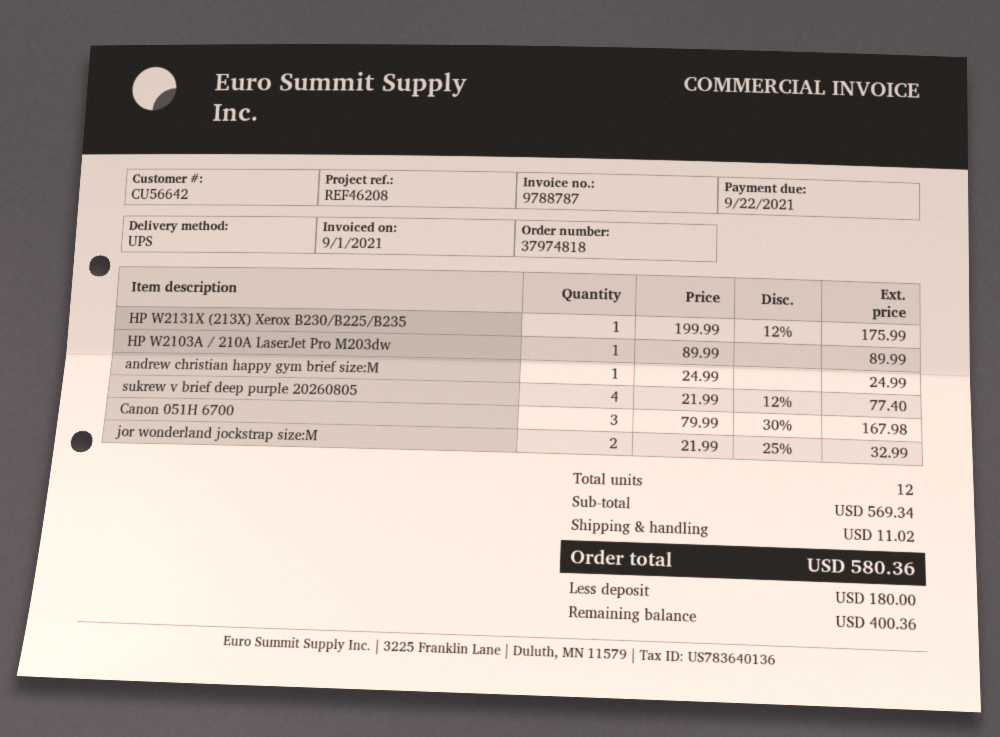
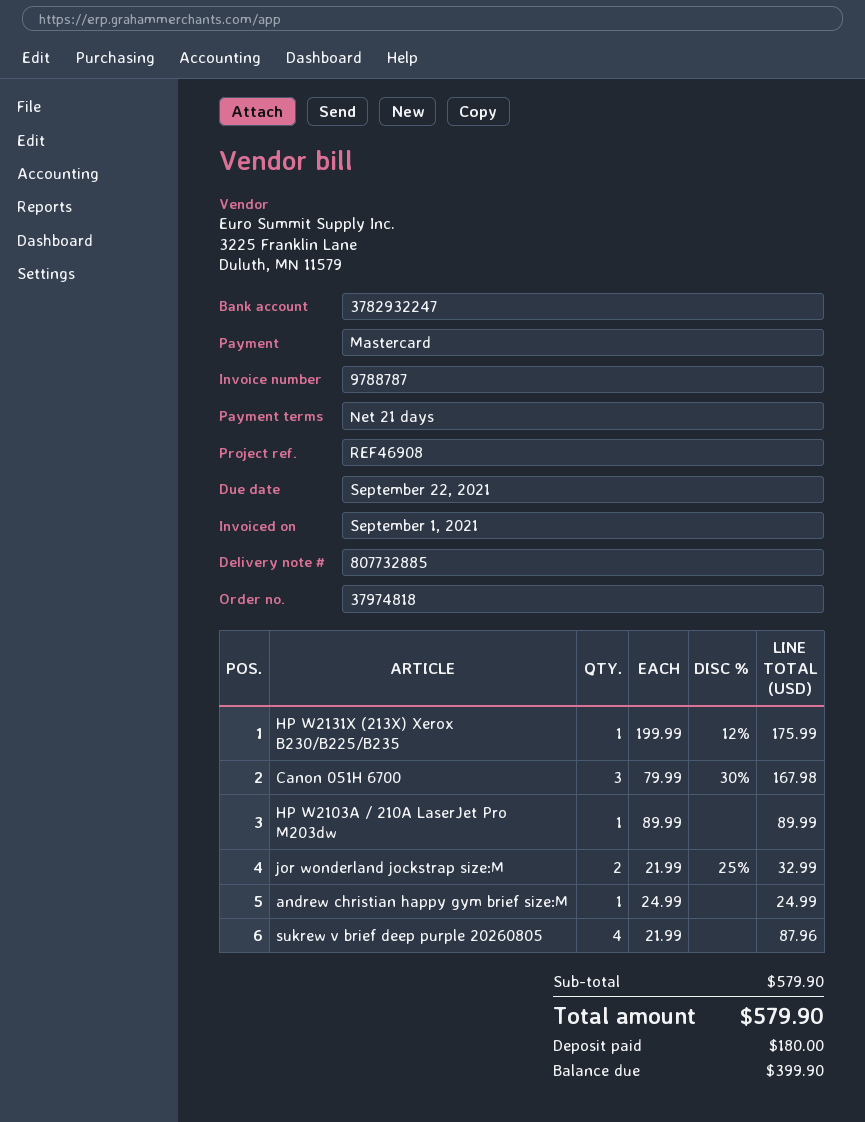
reference: REF46208 -> REF46908
sukrew v brief deep purple 20260805: 4 x 21.99 - 12% = 77.40 -> 4 x 21.99 = 87.96
subtotal: 569.34 -> 579.90
shipping: 11.02 -> none
total: 580.36 -> 579.90
balance: 400.36 -> 399.90

